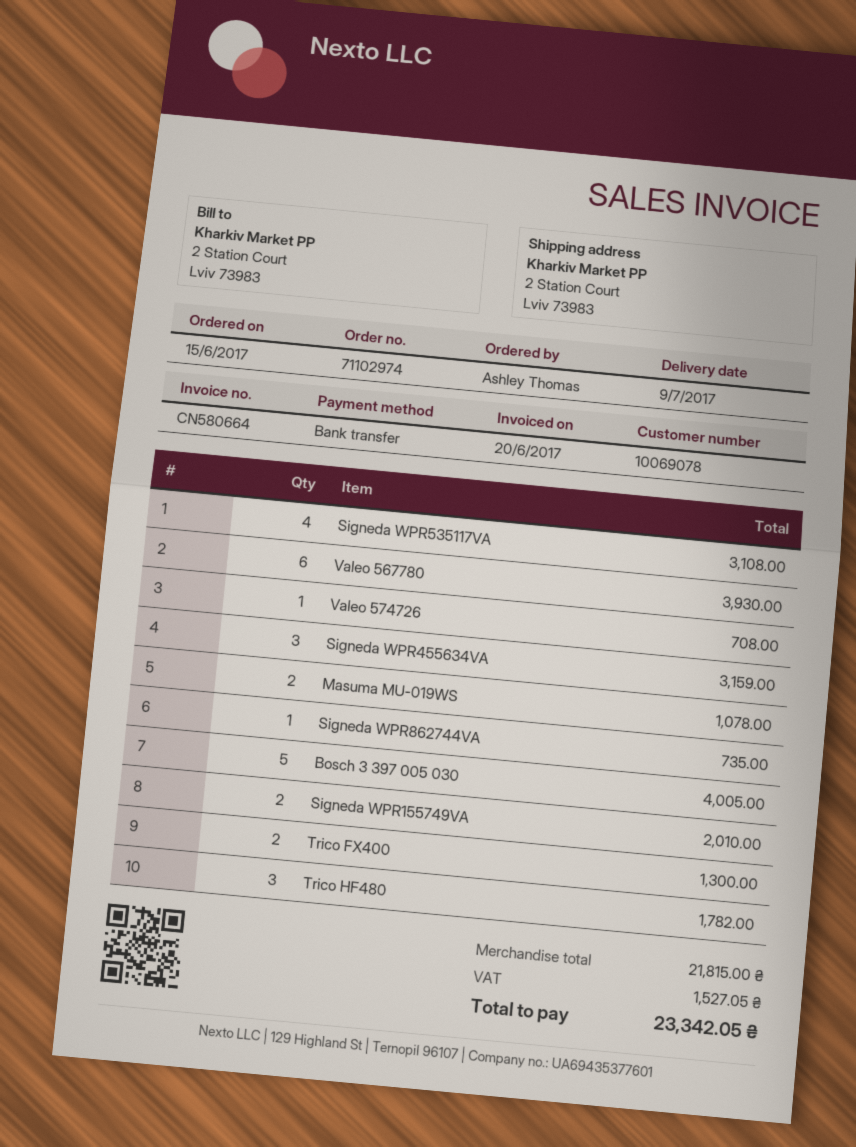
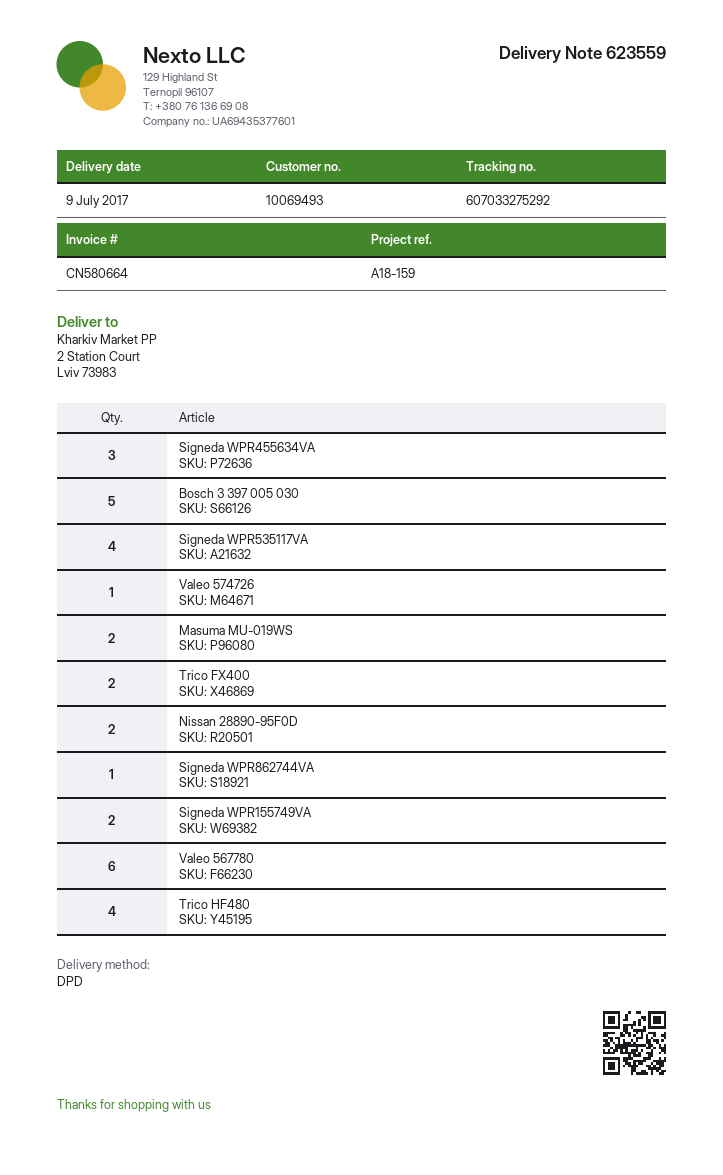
customer number: 10069078 -> 10069493
Trico HF480: 3 -> 4
Nissan 28890-95F0D: none -> 2

